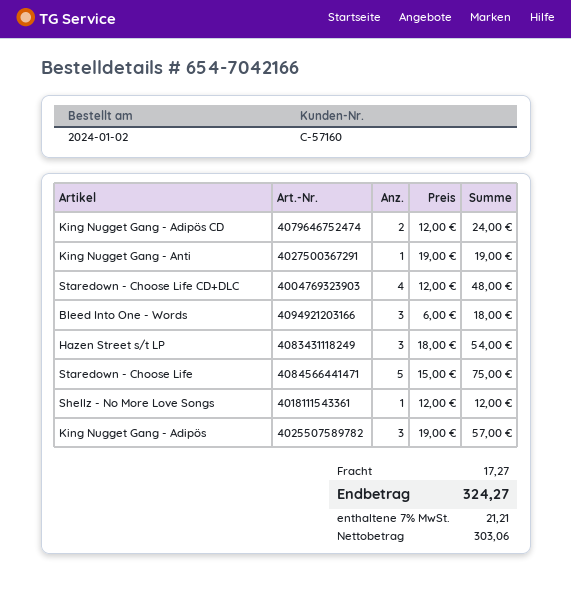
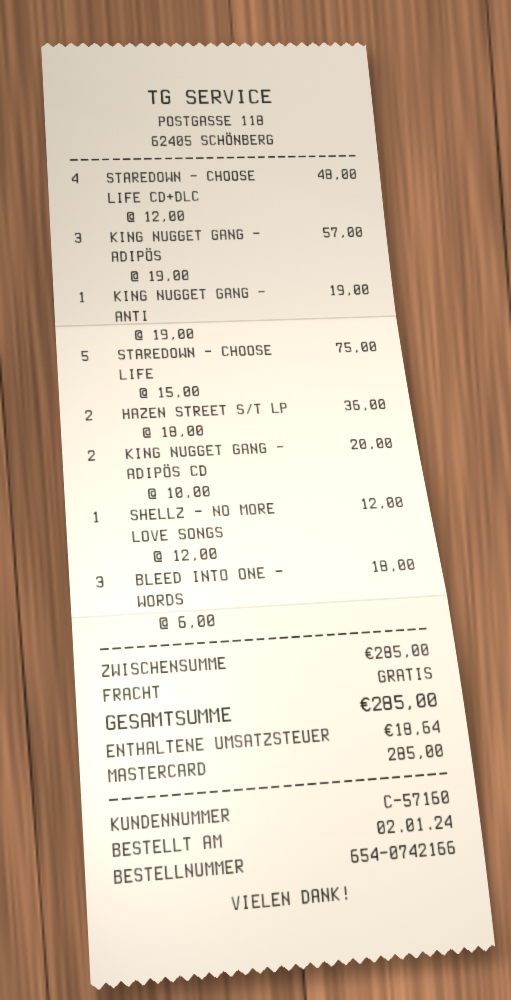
order number: 654-7042166 -> 654-0742166
King Nugget Gang - Adipös CD: 2 x 12.00 = 24.00 -> 2 x 10.00 = 20.00
Hazen Street s/t LP: 3 x 18.00 = 54.00 -> 2 x 18.00 = 36.00
shipping: 17.27 -> 0.00
tax: 21.21 -> 18.64
total: 324.27 -> 285.00

